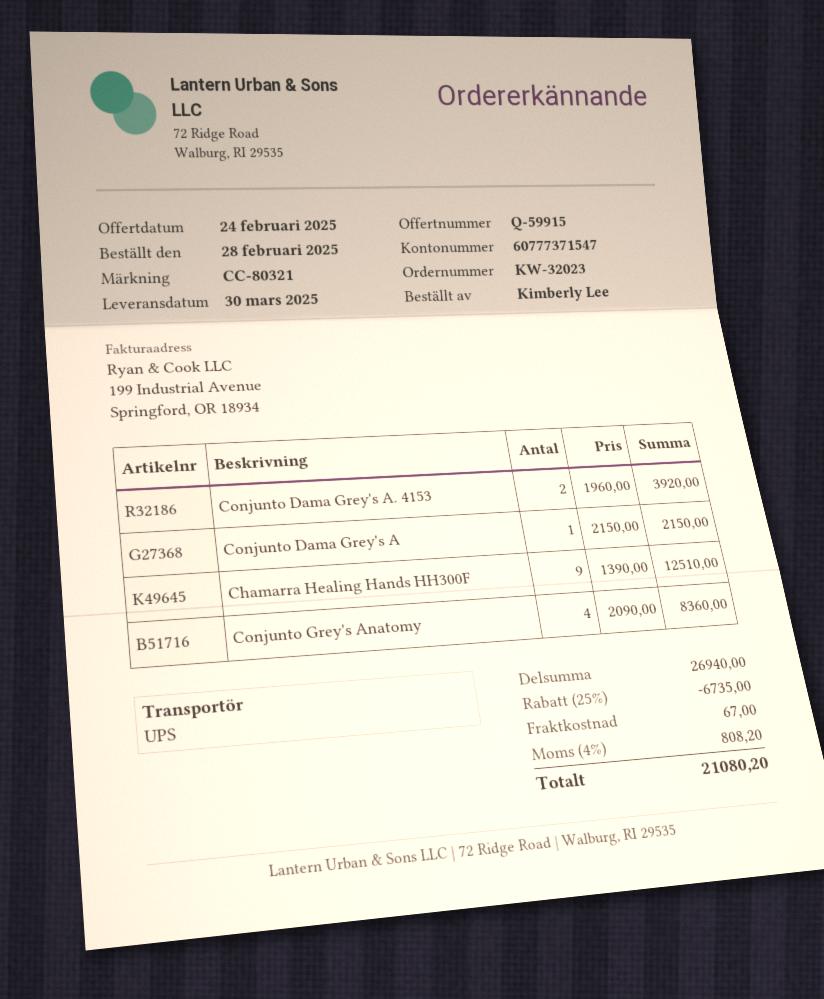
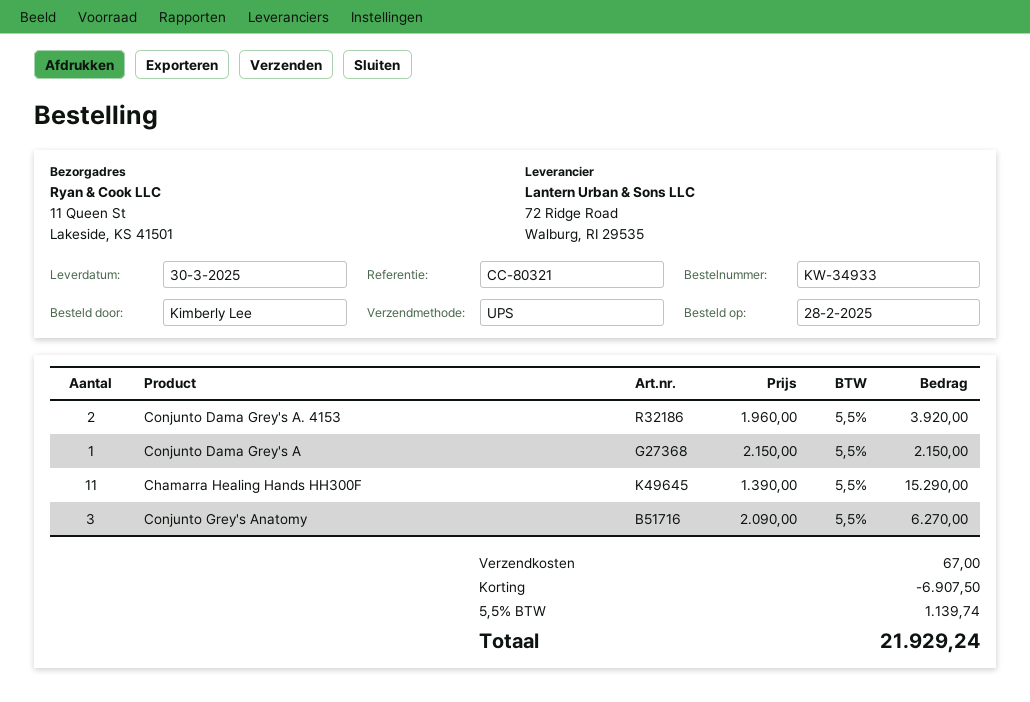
order number: KW-32023 -> KW-34933
Chamarra Healing Hands HH300F: 9 x 1390.00 = 12510.00 -> 11 x 1390.00 = 15290.00
Conjunto Grey's Anatomy: 4 x 2090.00 = 8360.00 -> 3 x 2090.00 = 6270.00
discount: 6735.00 -> 6907.50
tax: 4% = 808.20 -> 5.5% = 1139.74
total: 21080.20 -> 21929.24

